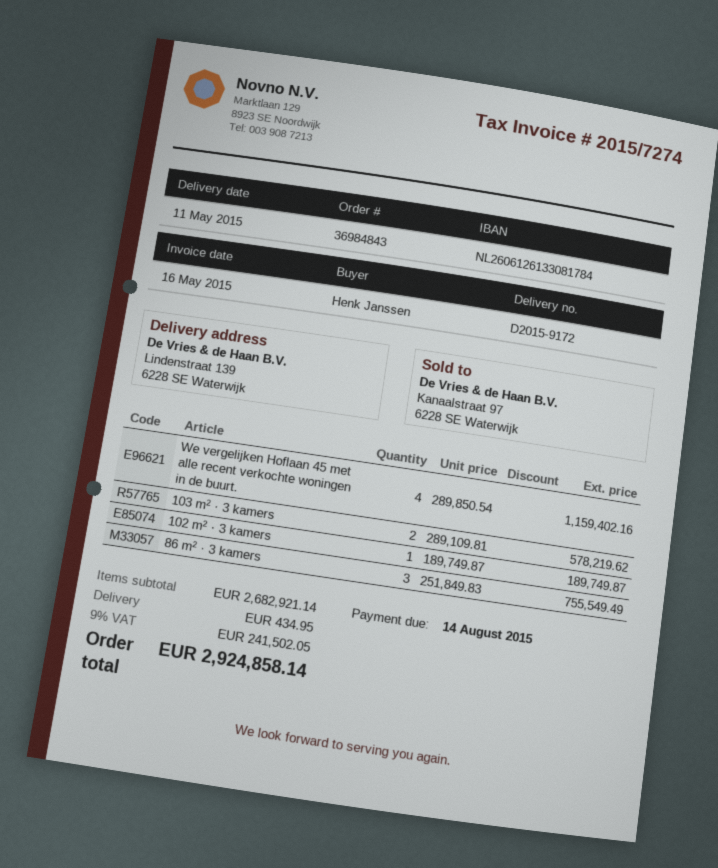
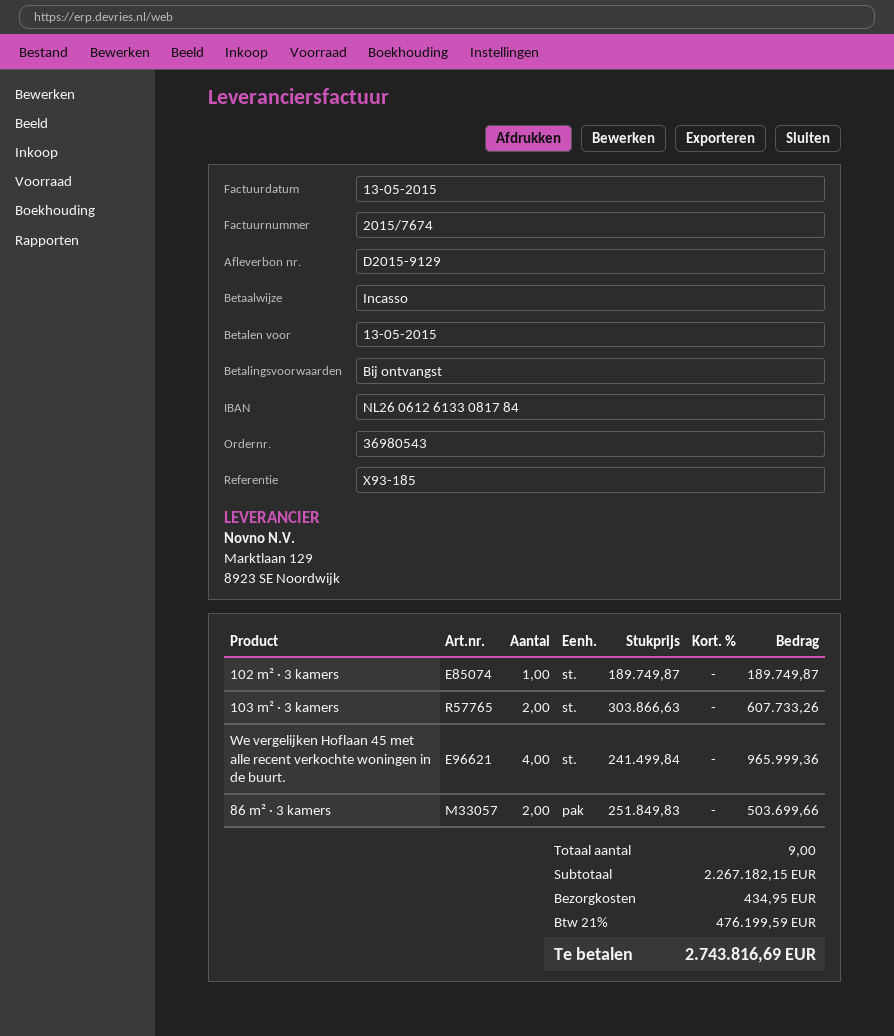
order number: 36984843 -> 36980543
delivery note number: D2015-9172 -> D2015-9129
invoice number: 2015/7274 -> 2015/7674
invoice date: 2015-05-16 -> 2015-05-13
due date: 2015-08-14 -> 2015-05-13
We vergelijken Hoflaan 45 met alle recent verkochte woningen in de buurt.: 4 x 289850.54 = 1159402.16 -> 4 x 241499.84 = 965999.36
103 m² · 3 kamers: 2 x 289109.81 = 578219.62 -> 2 x 303866.63 = 607733.26
86 m² · 3 kamers: 3 x 251849.83 = 755549.49 -> 2 x 251849.83 = 503699.66
subtotal: 2682921.14 -> 2267182.15
tax: 9% = 241502.05 -> 21% = 476199.59
total: 2924858.14 -> 2743816.69

